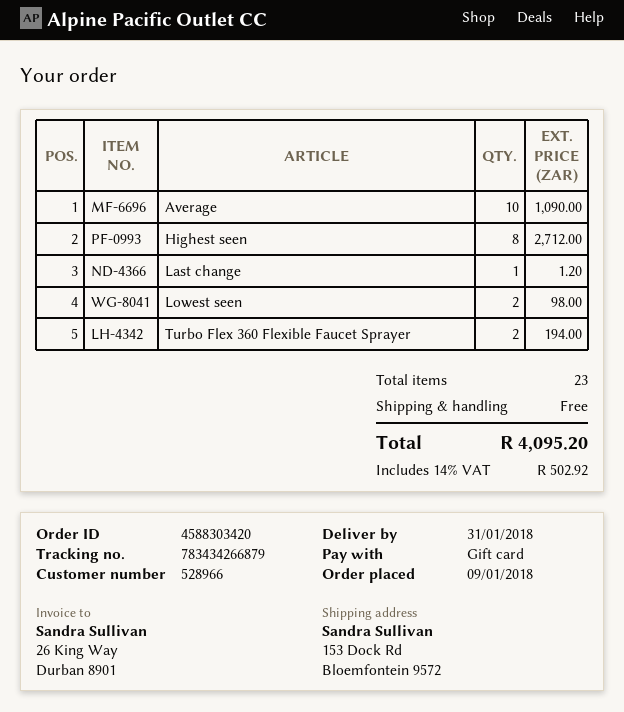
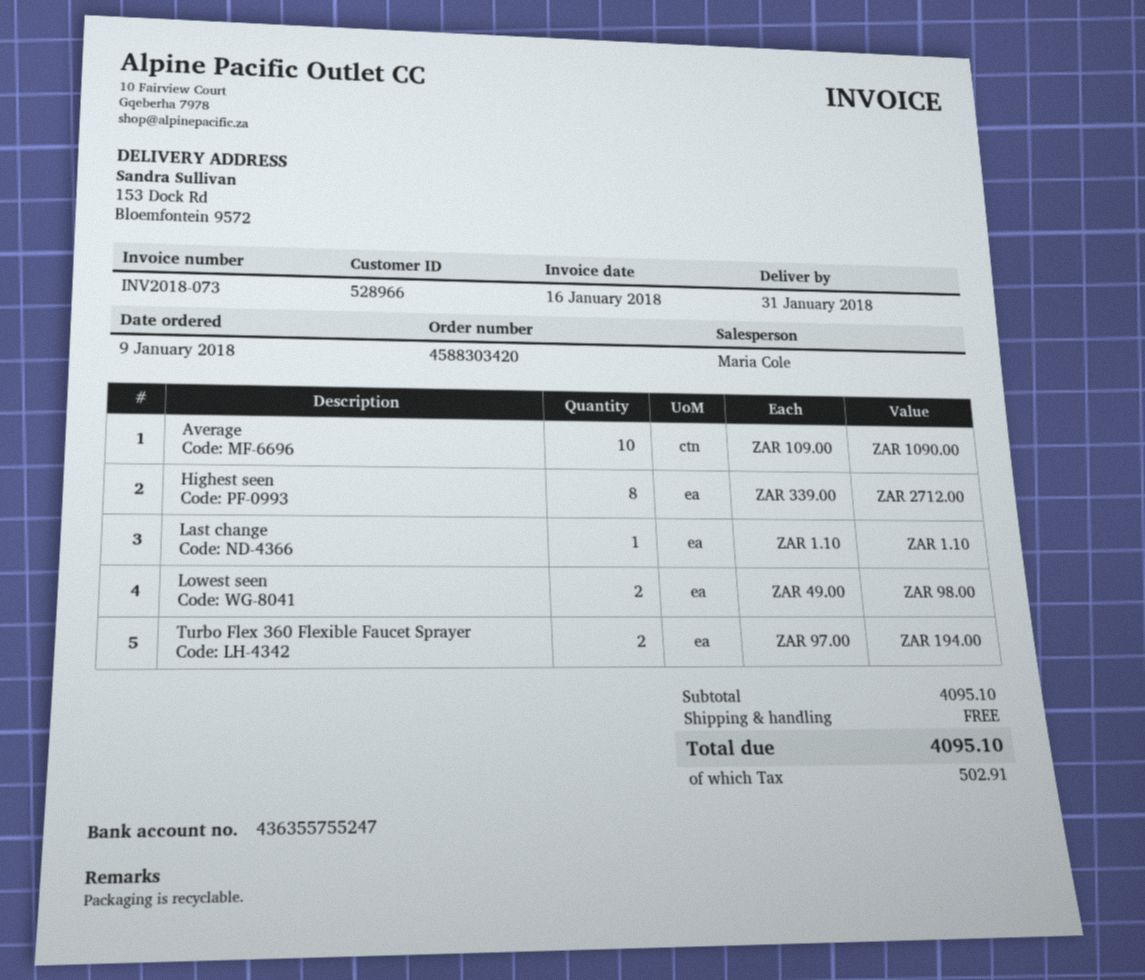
Last change: 1 for 1.20 -> 1 for 1.10
tax: 502.92 -> 502.91
total: 4095.20 -> 4095.10

